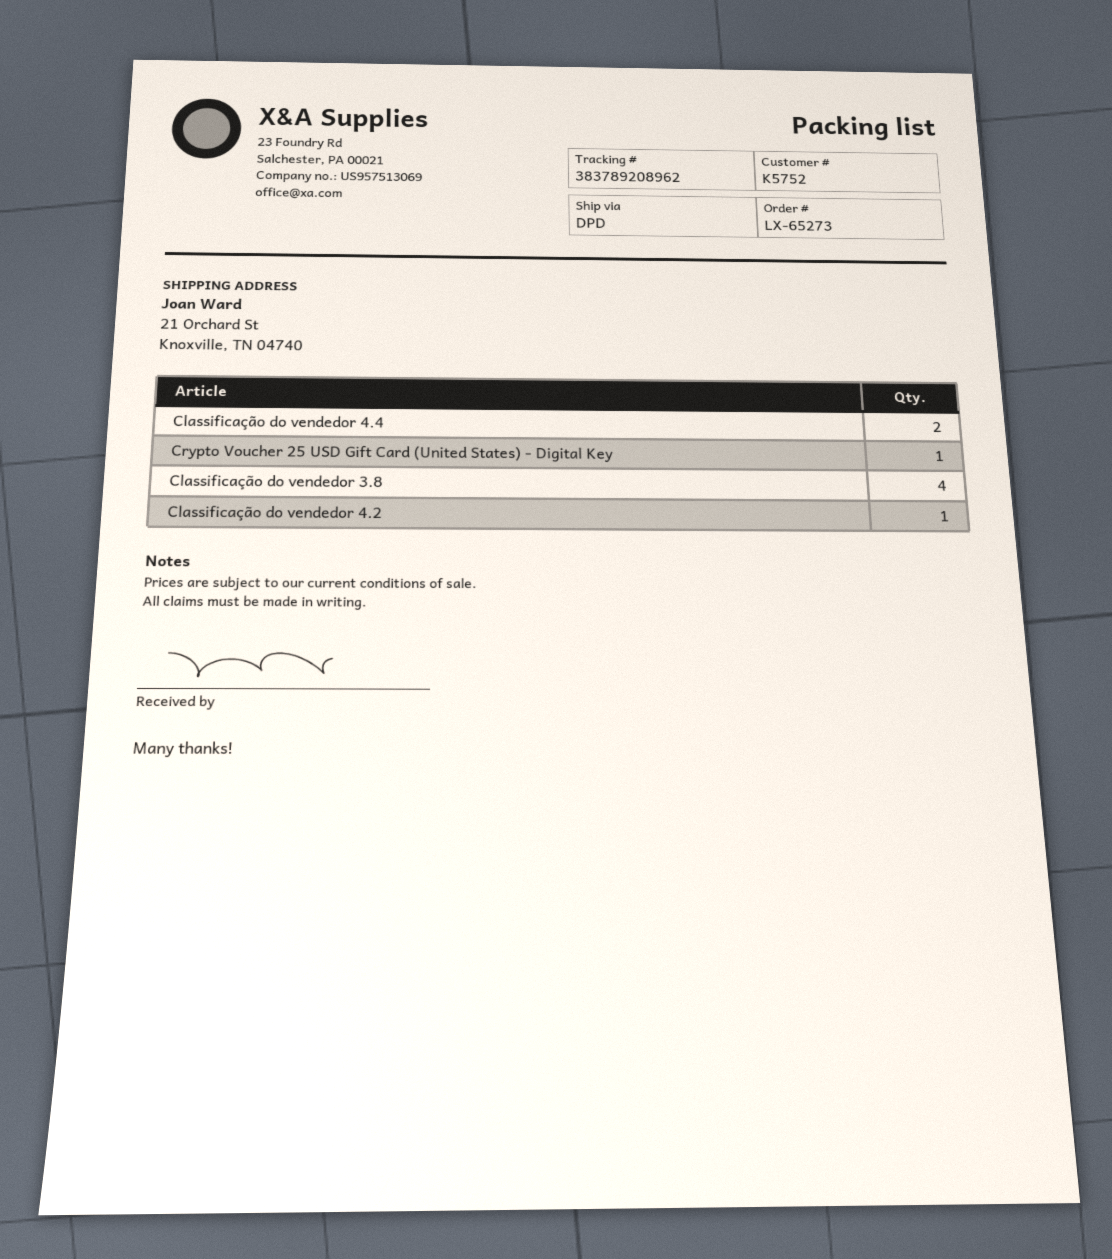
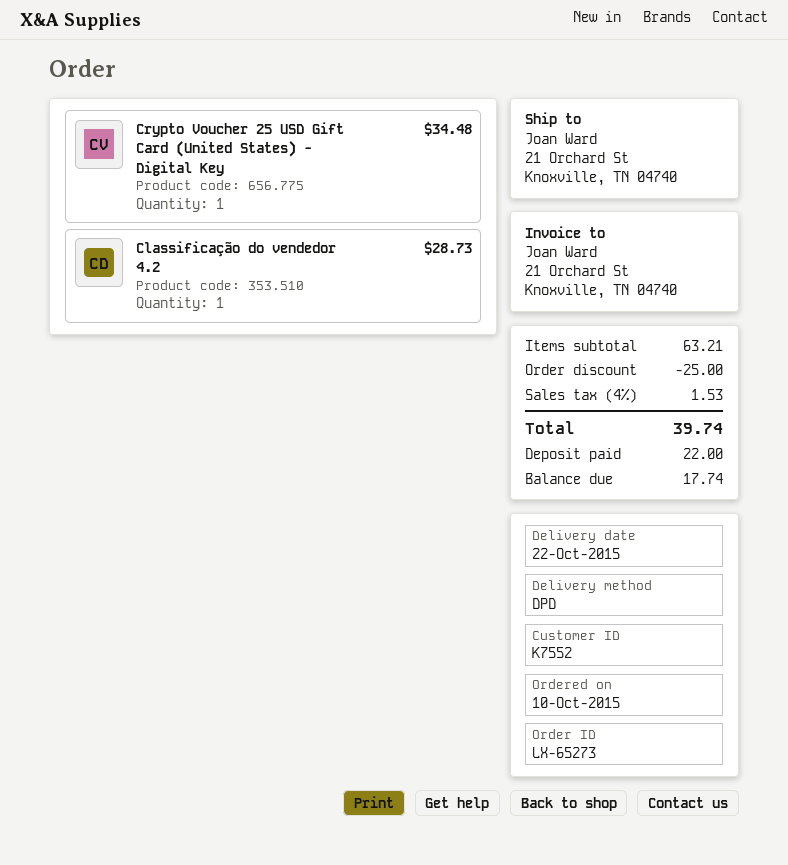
customer number: K5752 -> K7552
Classificação do vendedor 4.4: 2 -> none
Classificação do vendedor 3.8: 4 -> none

